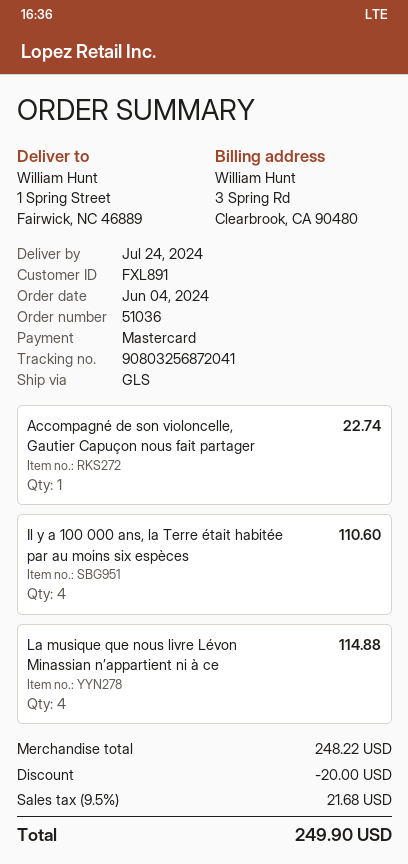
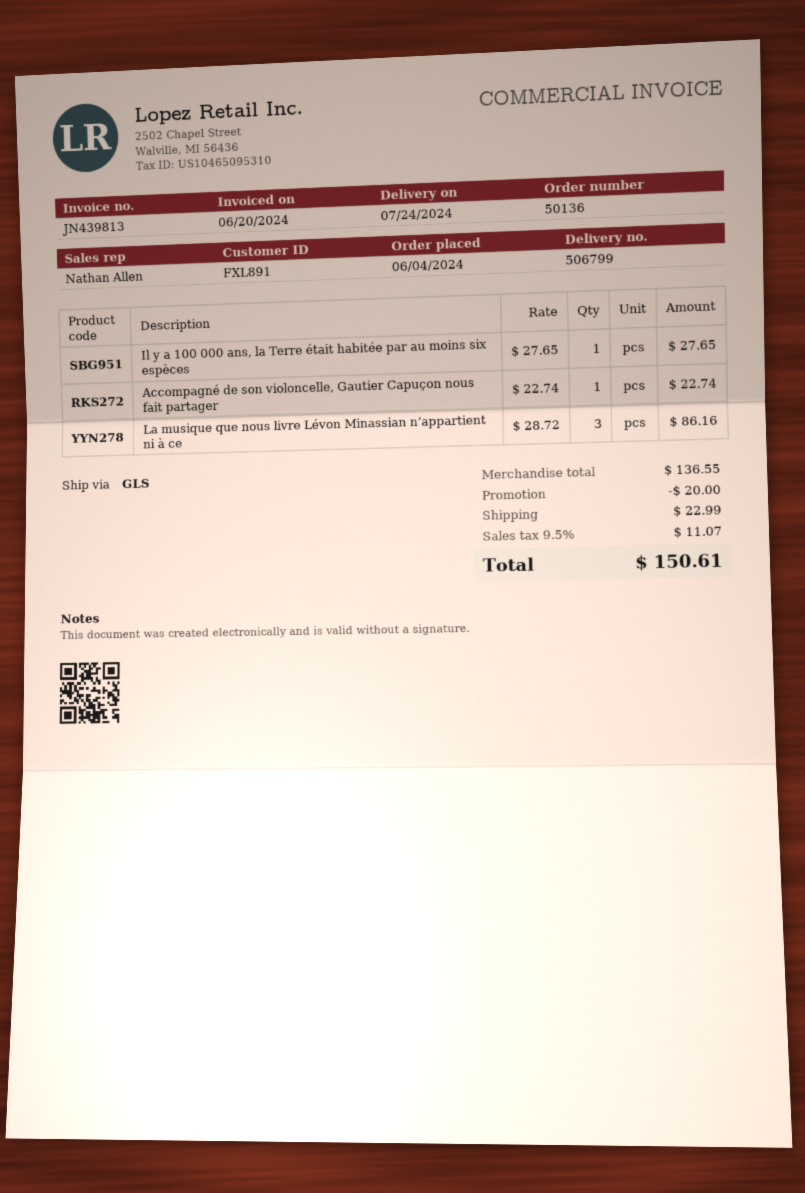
order number: 51036 -> 50136
Il y a 100 000 ans, la Terre était habitée par au moins six espèces: 4 for 110.60 -> 1 for 27.65
La musique que nous livre Lévon Minassian n’appartient ni à ce: 4 for 114.88 -> 3 for 86.16
subtotal: 248.22 -> 136.55
shipping: none -> 22.99
tax: 9.5% = 21.68 -> 9.5% = 11.07
total: 249.90 -> 150.61

